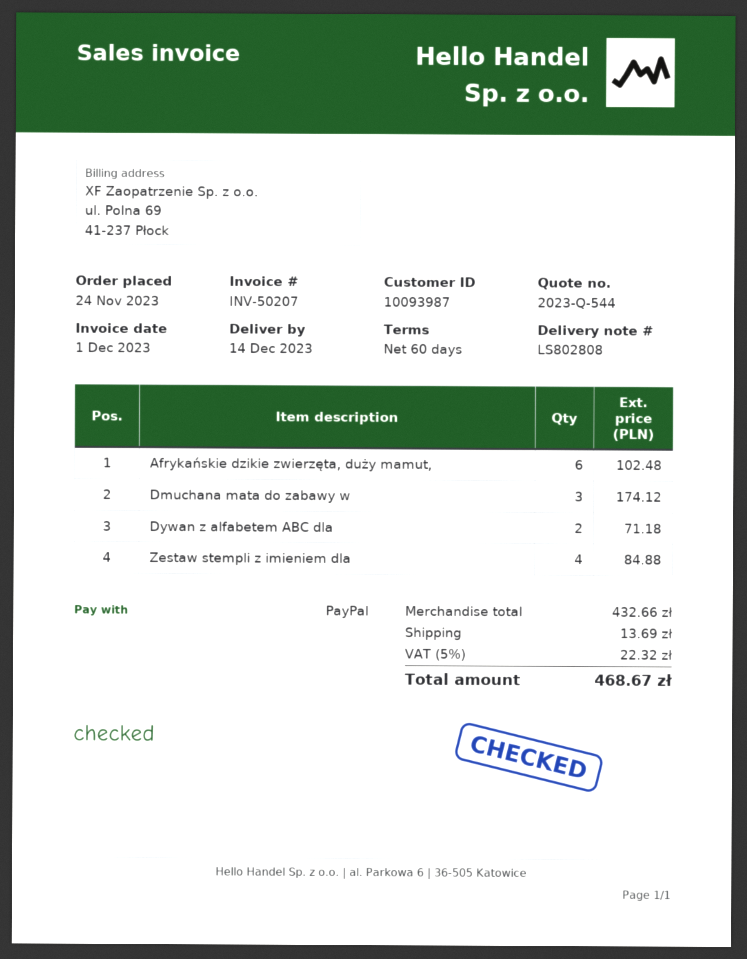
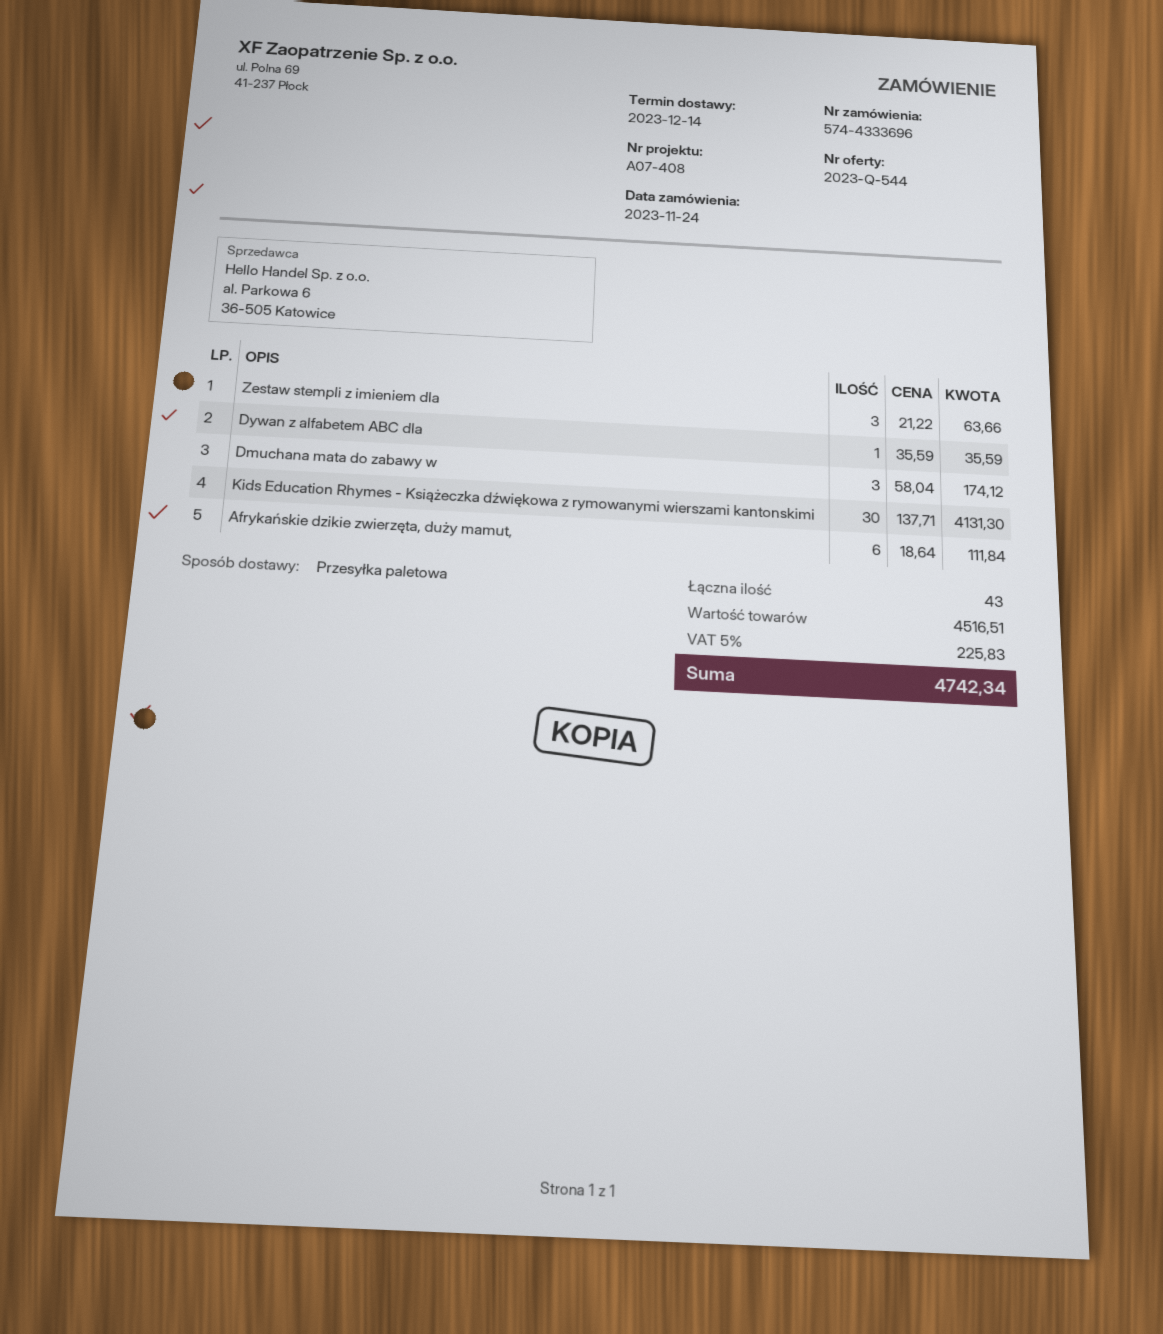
Afrykańskie dzikie zwierzęta, duży mamut,: 6 for 102.48 -> 6 for 111.84
Dywan z alfabetem ABC dla: 2 for 71.18 -> 1 for 35.59
Zestaw stempli z imieniem dla: 4 for 84.88 -> 3 for 63.66
Kids Education Rhymes - Książeczka dźwiękowa z rymowanymi wierszami kantonskimi: none -> 30 for 4131.30
subtotal: 432.66 -> 4516.51
shipping: 13.69 -> none
tax: 5% = 22.32 -> 5% = 225.83
total: 468.67 -> 4742.34

